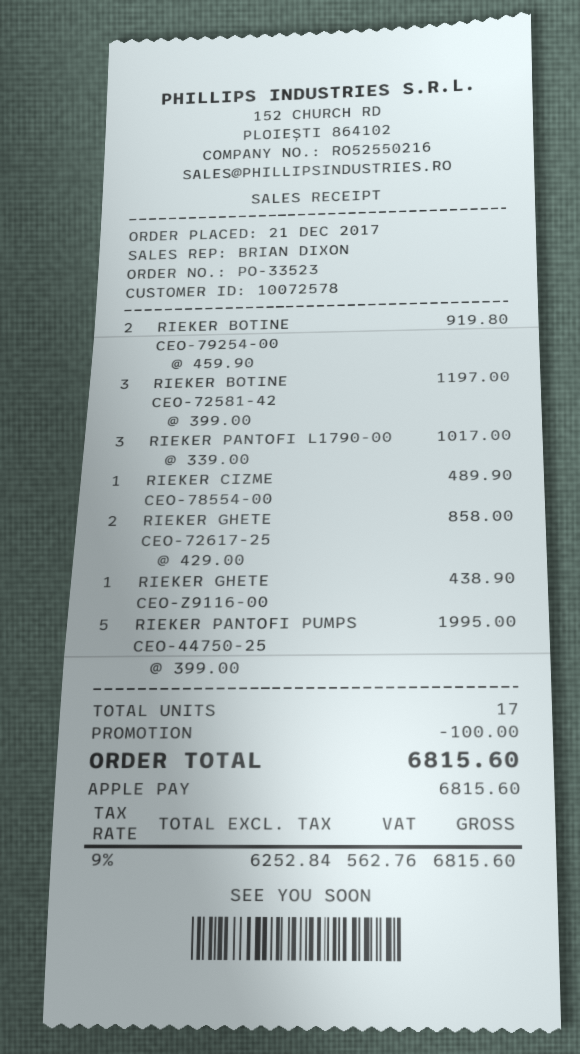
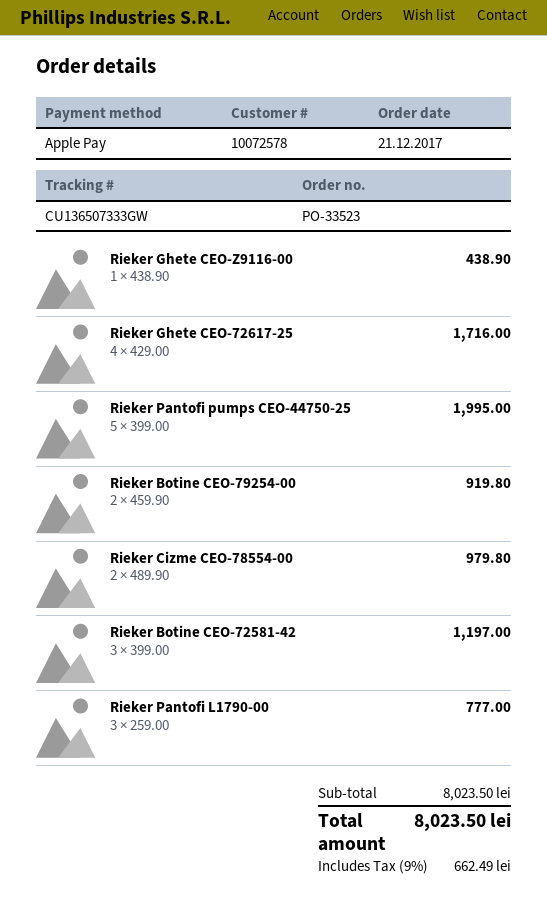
RIEKER PANTOFI L1790-00: 3 x 339.00 = 1017.00 -> 3 x 259.00 = 777.00
RIEKER CIZME CEO-78554-00: 1 x 489.90 = 489.90 -> 2 x 489.90 = 979.80
RIEKER GHETE CEO-72617-25: 2 x 429.00 = 858.00 -> 4 x 429.00 = 1716.00
discount: 100.00 -> none
tax: 9% = 562.76 -> 9% = 662.49
total: 6815.60 -> 8023.50

